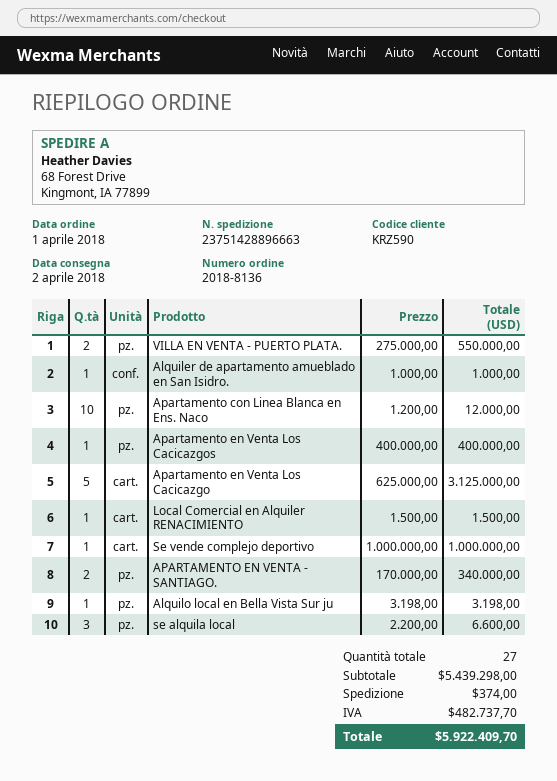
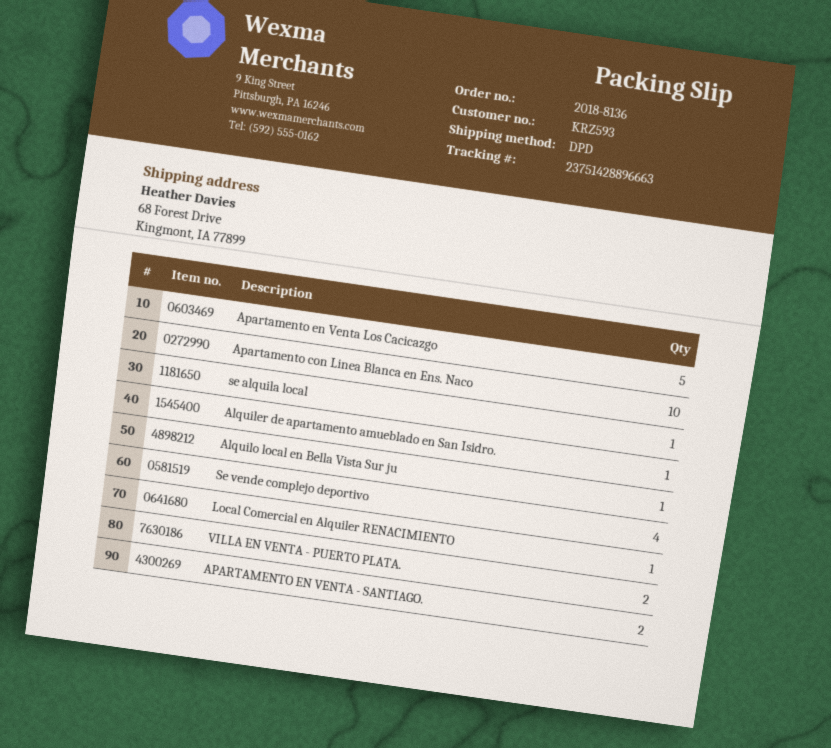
customer number: KRZ590 -> KRZ593
Apartamento en Venta Los Cacicazgos: 1 -> none
Se vende complejo deportivo: 1 -> 4
se alquila local: 3 -> 1

